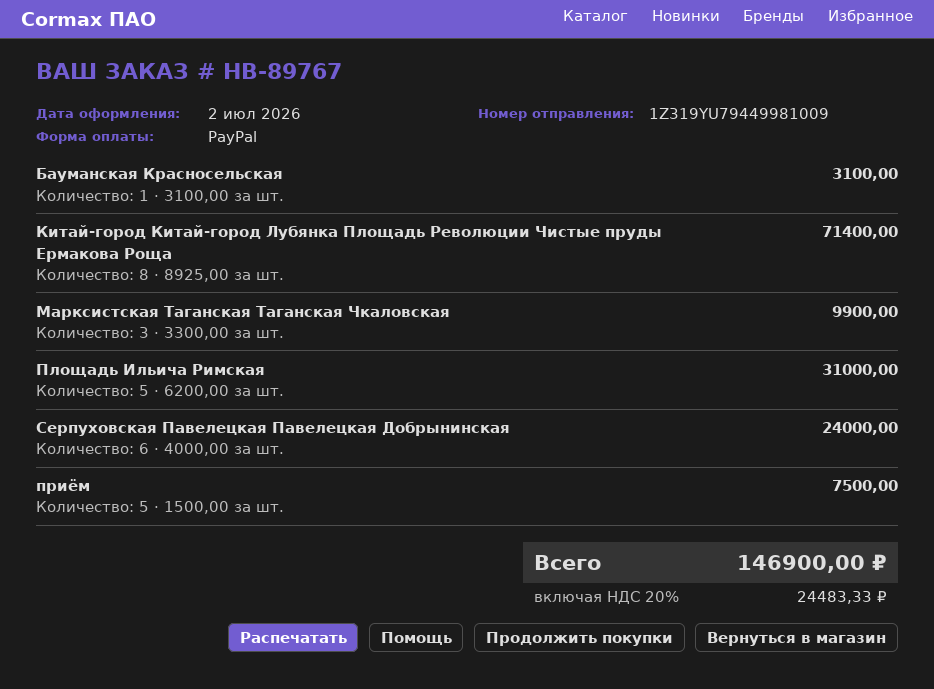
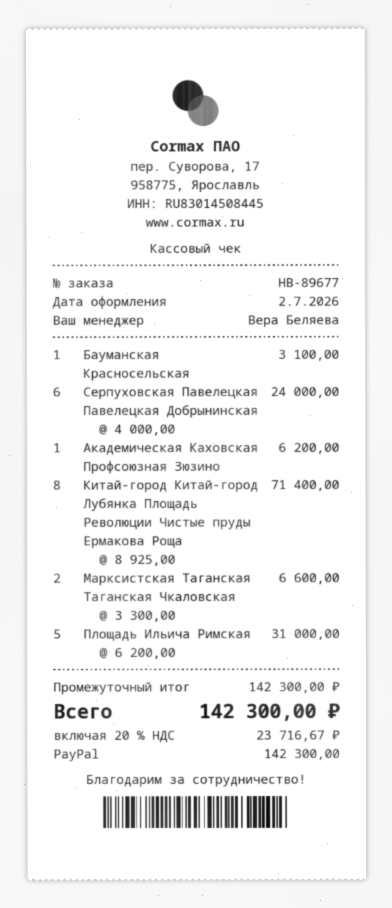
order number: HB-89767 -> HB-89677
Марксистская Таганская Таганская Чкаловская: 3 x 3300.00 = 9900.00 -> 2 x 3300.00 = 6600.00
приём: 5 x 1500.00 = 7500.00 -> none
Академическая Каховская Профсоюзная Зюзино: none -> 1 x 6200.00 = 6200.00
tax: 20% = 24483.33 -> 20% = 23716.67
total: 146900.00 -> 142300.00

